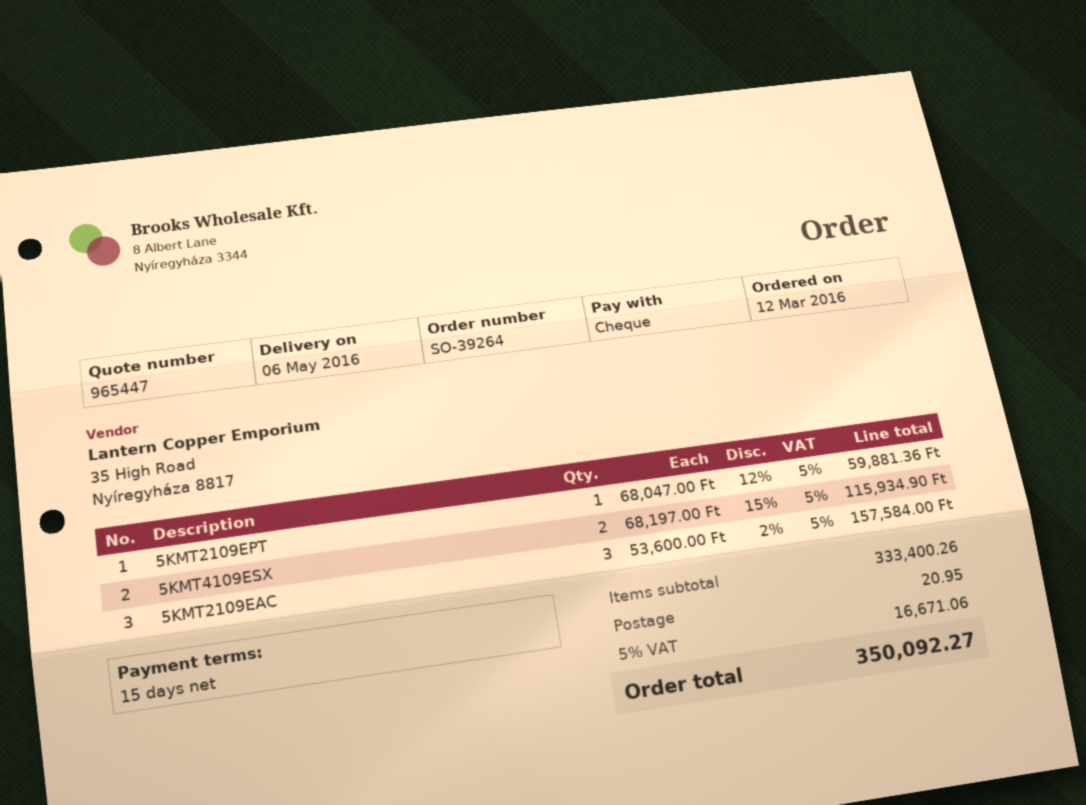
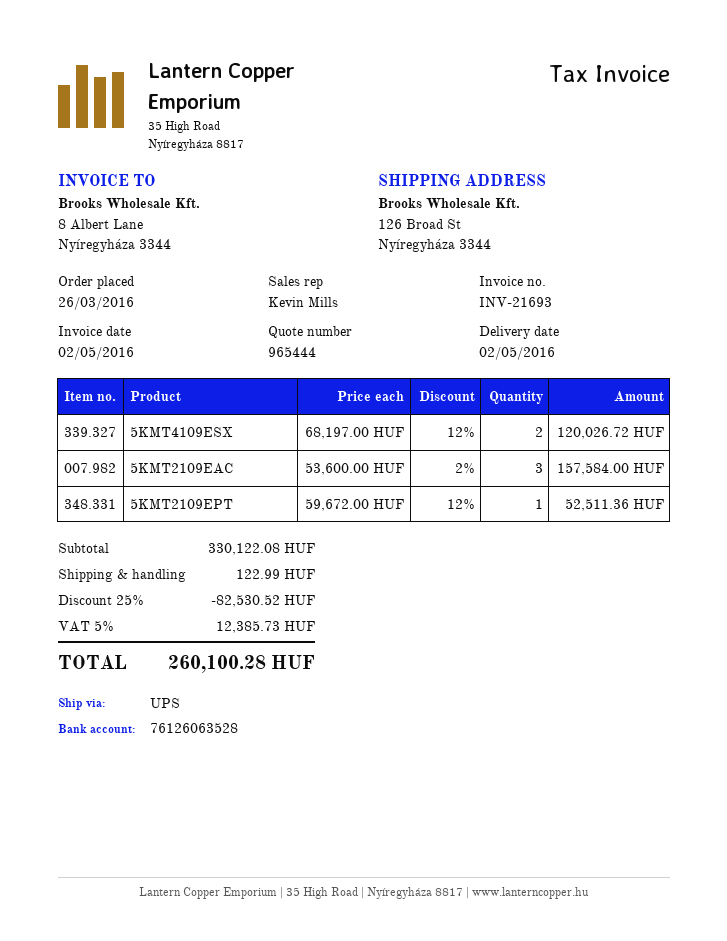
quote number: 965447 -> 965444
order date: 2016-03-12 -> 2016-03-26
delivery date: 2016-05-06 -> 2016-05-02
5KMT2109EPT: 1 x 68047.00 - 12% = 59881.36 -> 1 x 59672.00 - 12% = 52511.36
5KMT4109ESX: 2 x 68197.00 - 15% = 115934.90 -> 2 x 68197.00 - 12% = 120026.72
subtotal: 333400.26 -> 330122.08
discount: none -> 25% = 82530.52
shipping: 20.95 -> 122.99
tax: 5% = 16671.06 -> 5% = 12385.73
total: 350092.27 -> 260100.28

